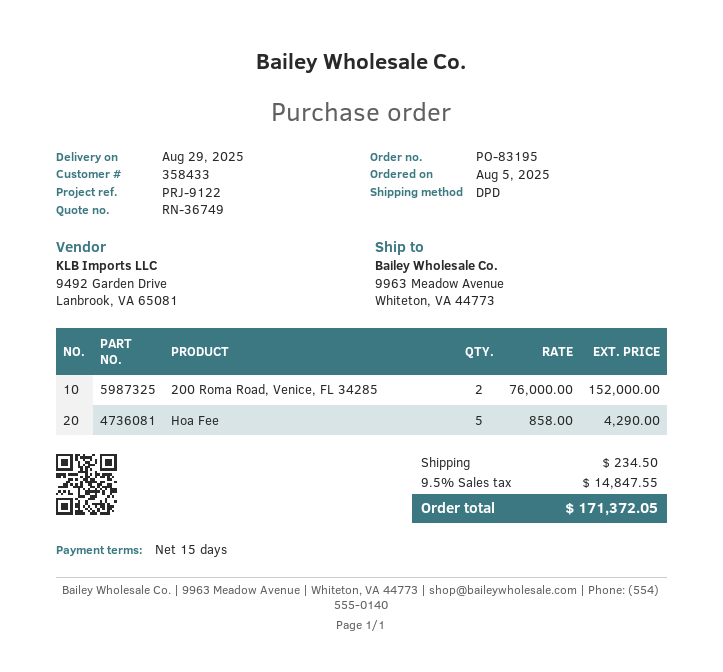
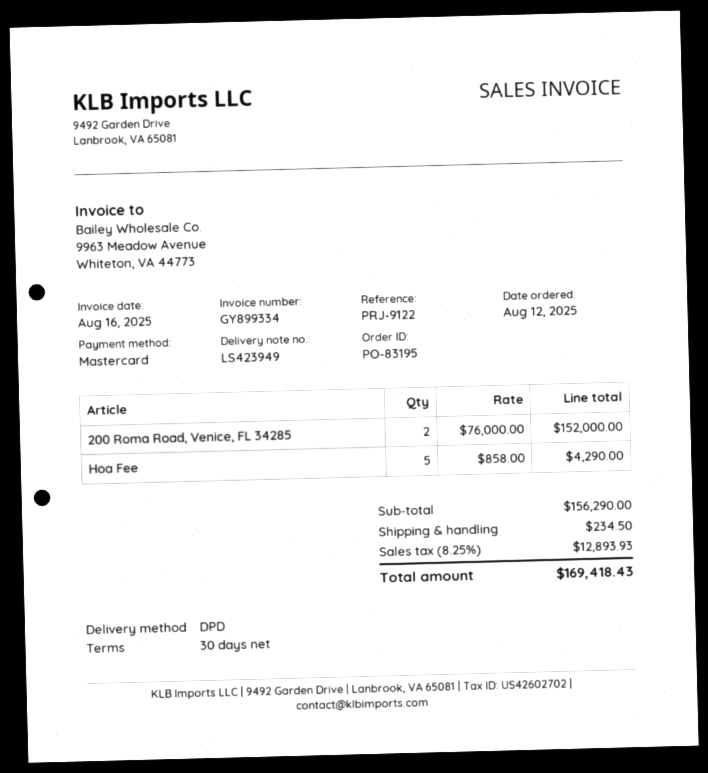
order date: 2025-08-05 -> 2025-08-12
payment terms: 15 days -> 30 days
tax: 9.5% = 14847.55 -> 8.25% = 12893.93
total: 171372.05 -> 169418.43

